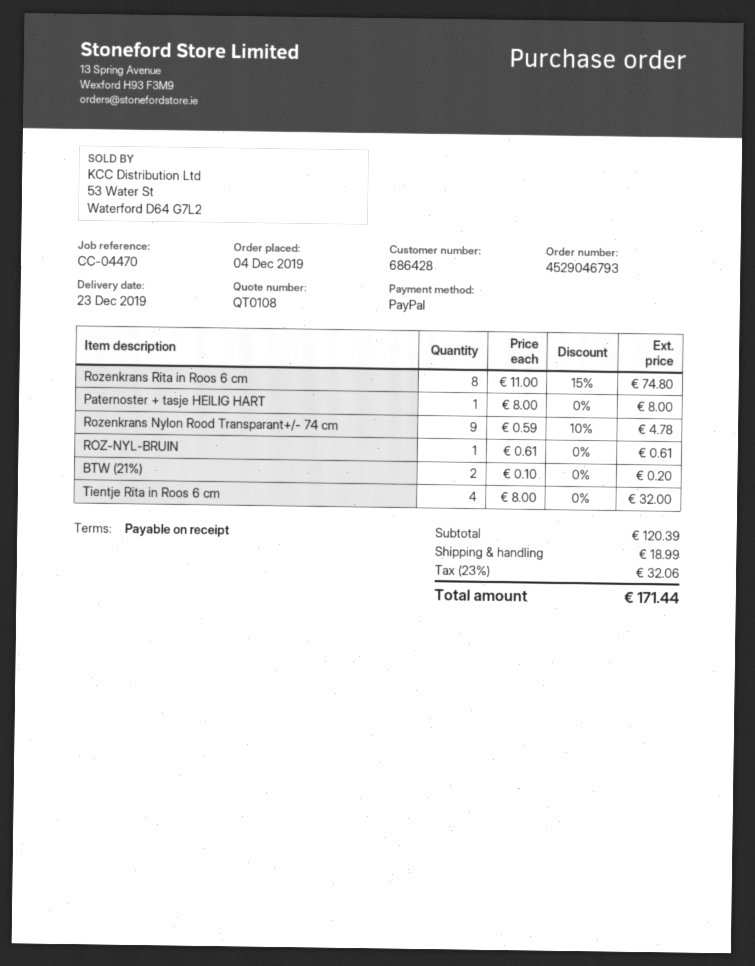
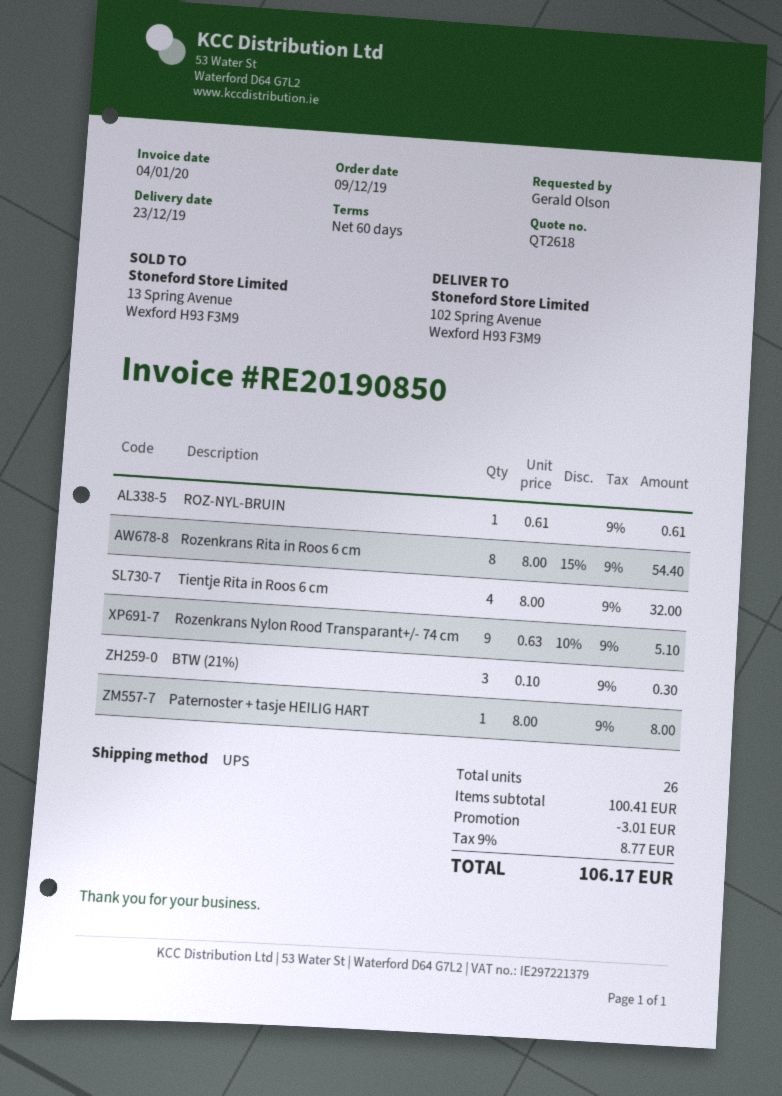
quote number: QT0108 -> QT2618
order date: 2019-12-04 -> 2019-12-09
payment terms: on receipt -> 60 days
Rozenkrans Rita in Roos 6 cm: 8 x 11.00 - 15% = 74.80 -> 8 x 8.00 - 15% = 54.40
Rozenkrans Nylon Rood Transparant+/- 74 cm: 9 x 0.59 - 10% = 4.78 -> 9 x 0.63 - 10% = 5.10
BTW (21%): 2 x 0.10 = 0.20 -> 3 x 0.10 = 0.30
subtotal: 120.39 -> 100.41
discount: none -> 3.01
shipping: 18.99 -> none
tax: 23% = 32.06 -> 9% = 8.77
total: 171.44 -> 106.17

